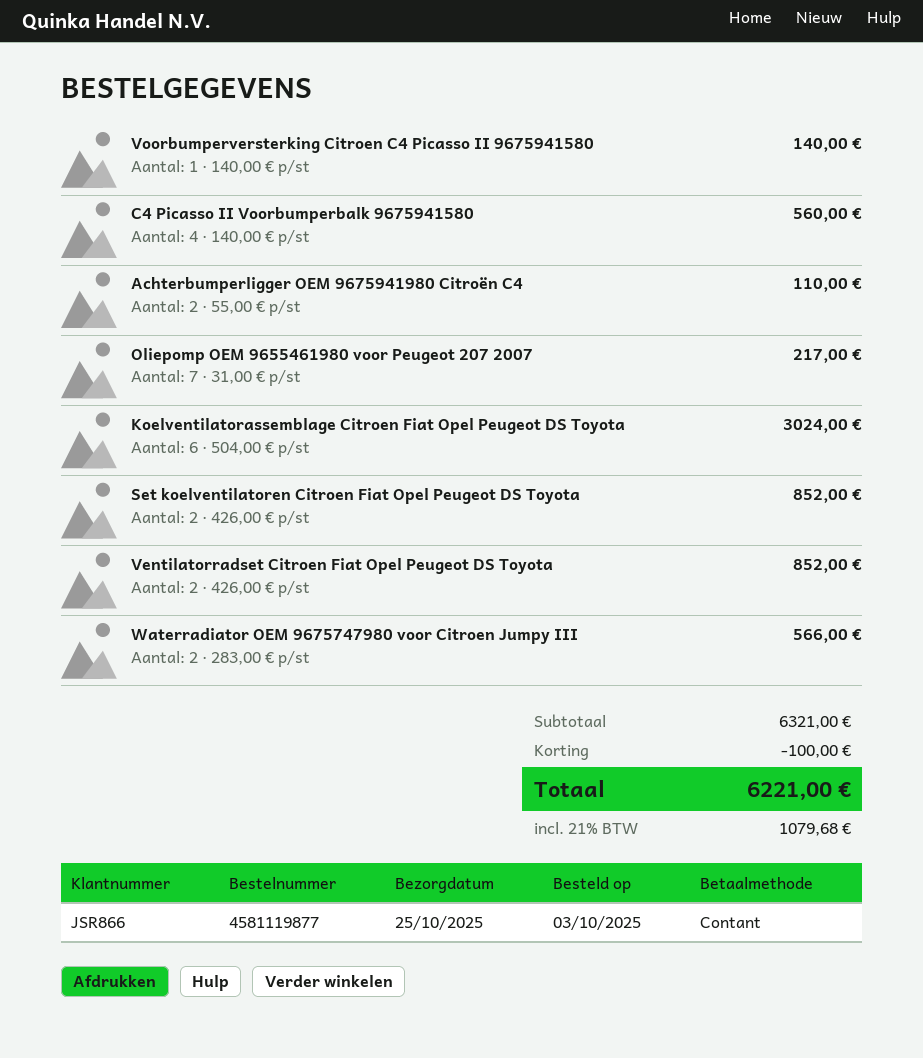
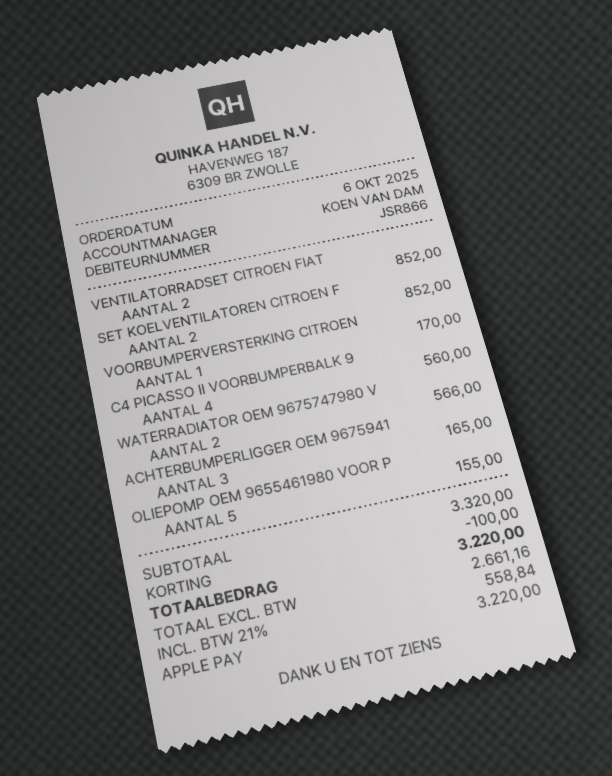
order date: 2025-10-03 -> 2025-10-06
payment method: cash -> Apple Pay
Voorbumperversterking Citroen C4 Picasso II 9675941580: 1 for 140.00 -> 1 for 170.00
Achterbumperligger OEM 9675941980 Citroën C4: 2 for 110.00 -> 3 for 165.00
Oliepomp OEM 9655461980 voor Peugeot 207 2007: 7 for 217.00 -> 5 for 155.00
Koelventilatorassemblage Citroen Fiat Opel Peugeot DS Toyota: 6 for 3024.00 -> none
subtotal: 6321.00 -> 3320.00
tax: 21% = 1079.68 -> 21% = 558.84
total: 6221.00 -> 3220.00

